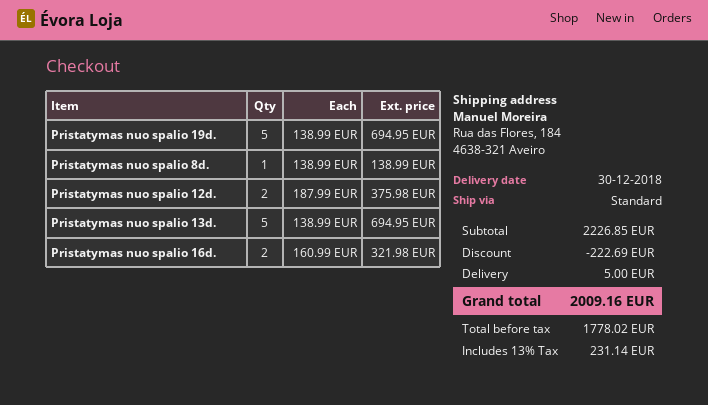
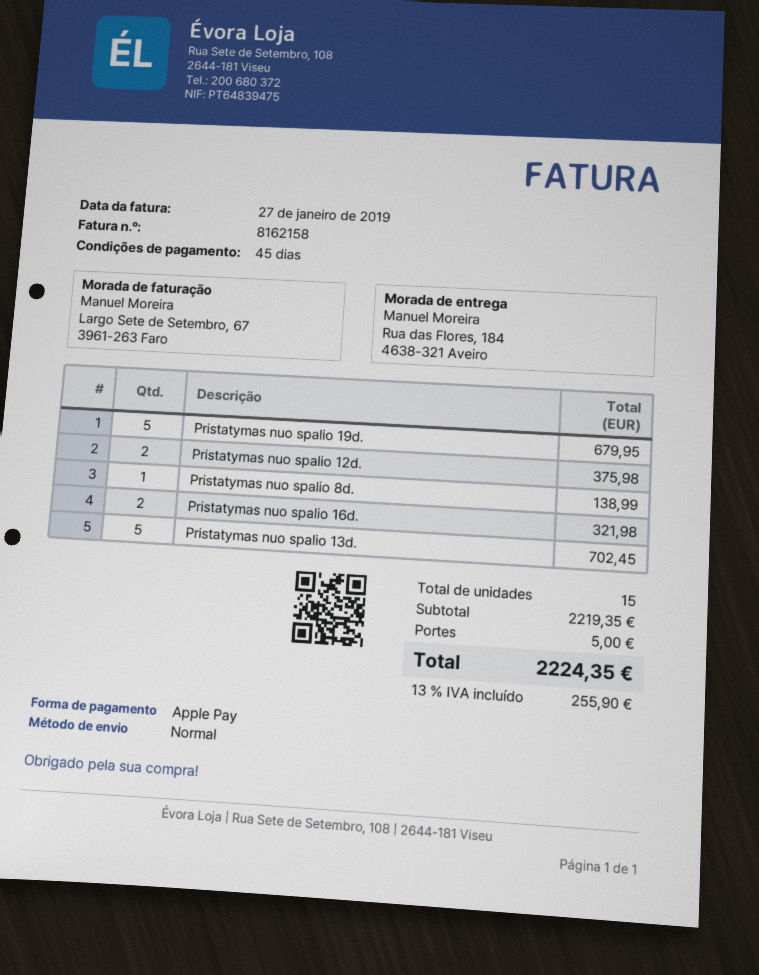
Pristatymas nuo spalio 19d.: 5 for 694.95 -> 5 for 679.95
Pristatymas nuo spalio 13d.: 5 for 694.95 -> 5 for 702.45
subtotal: 2226.85 -> 2219.35
discount: 222.69 -> none
tax: 13% = 231.14 -> 13% = 255.90
total: 2009.16 -> 2224.35

